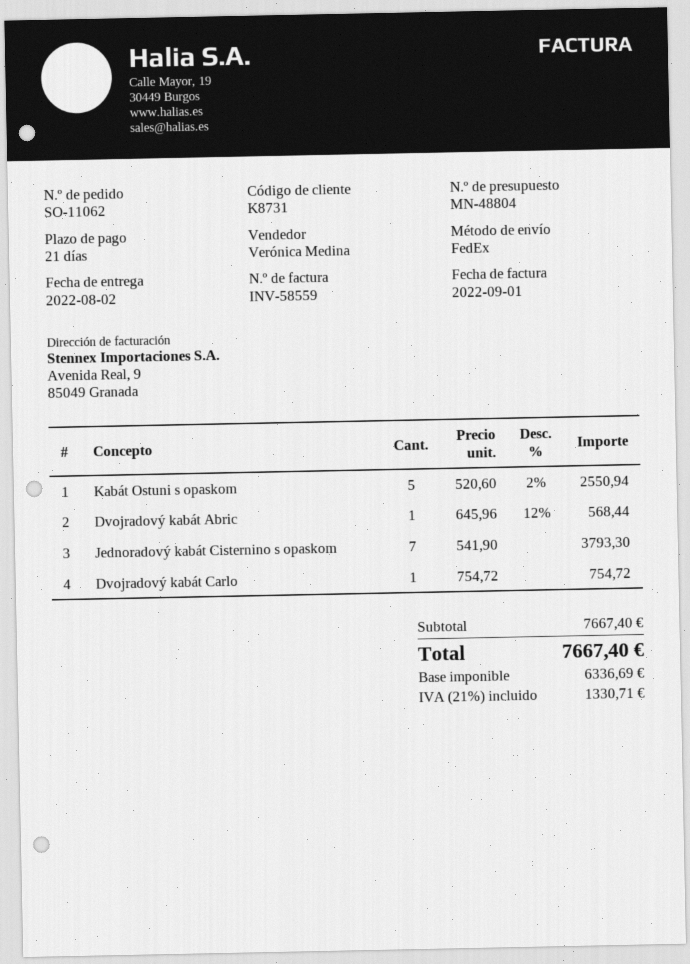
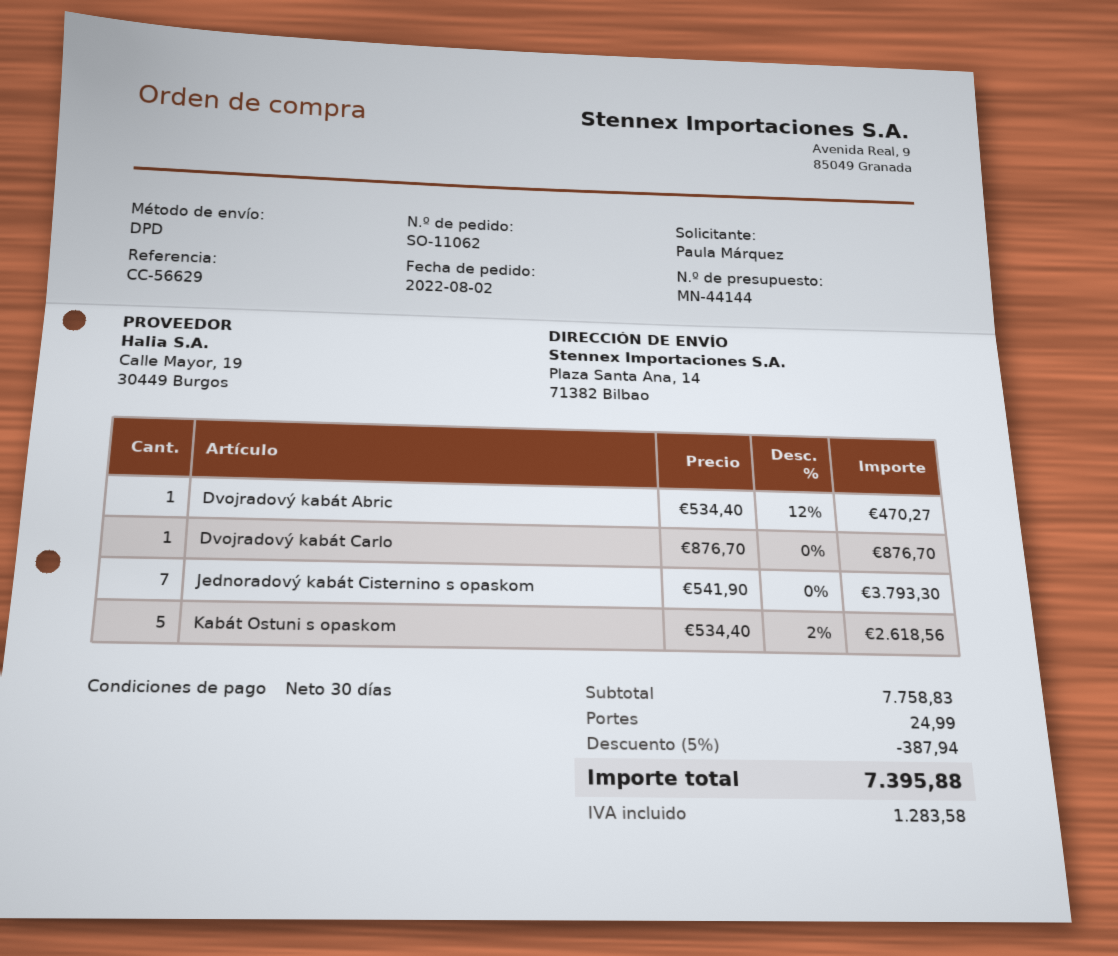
quote number: MN-48804 -> MN-44144
payment terms: 21 days -> 30 days
shipping method: FedEx -> DPD
Kabát Ostuni s opaskom: 5 x 520.60 - 2% = 2550.94 -> 5 x 534.40 - 2% = 2618.56
Dvojradový kabát Abric: 1 x 645.96 - 12% = 568.44 -> 1 x 534.40 - 12% = 470.27
Dvojradový kabát Carlo: 1 x 754.72 = 754.72 -> 1 x 876.70 = 876.70
subtotal: 7667.40 -> 7758.83
discount: none -> 5% = 387.94
shipping: none -> 24.99
tax: 1330.71 -> 1283.58
total: 7667.40 -> 7395.88

